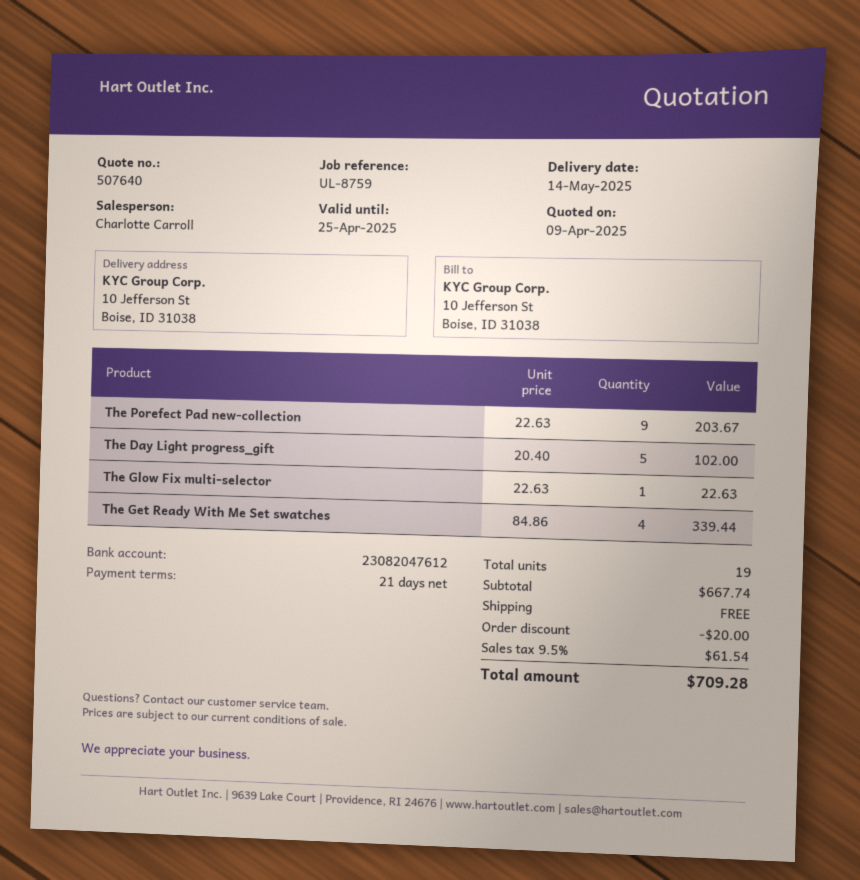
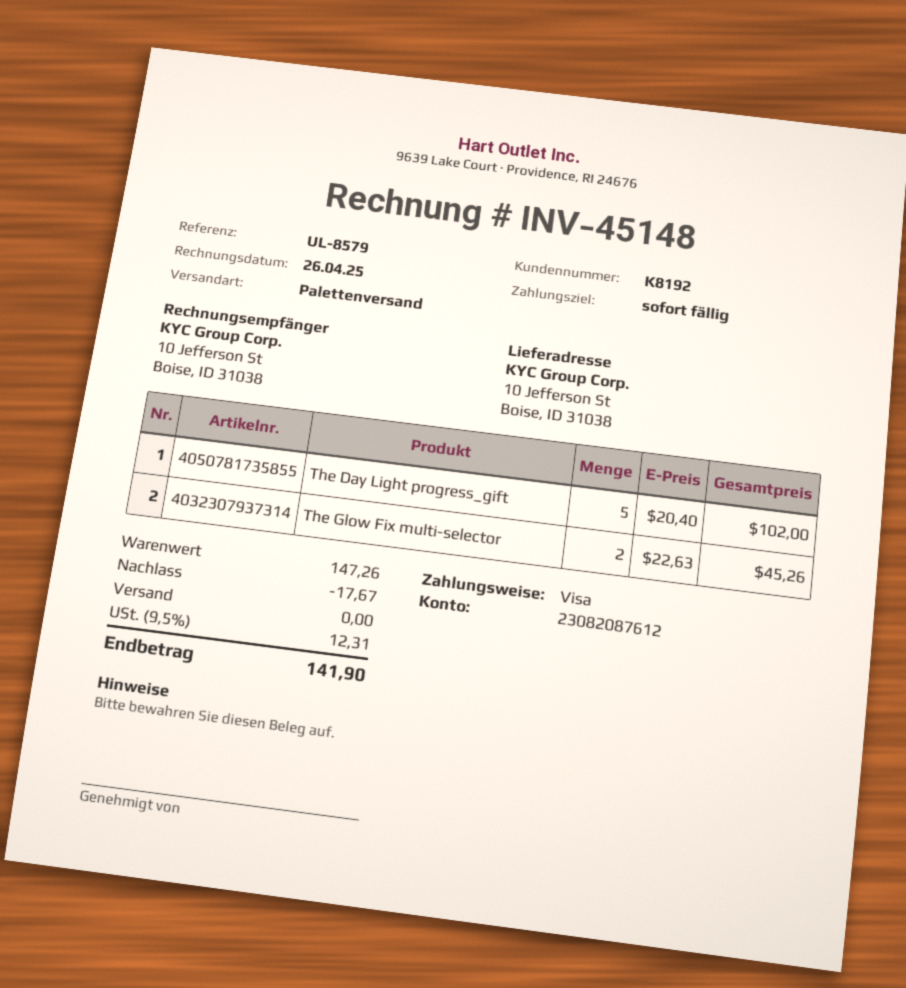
payment terms: 21 days -> on receipt
reference: UL-8759 -> UL-8579
bank account: 23082047612 -> 23082087612
The Porefect Pad new-collection: 9 x 22.63 = 203.67 -> none
The Glow Fix multi-selector: 1 x 22.63 = 22.63 -> 2 x 22.63 = 45.26
The Get Ready With Me Set swatches: 4 x 84.86 = 339.44 -> none
subtotal: 667.74 -> 147.26
discount: 20.00 -> 17.67
tax: 9.5% = 61.54 -> 9.5% = 12.31
total: 709.28 -> 141.90

